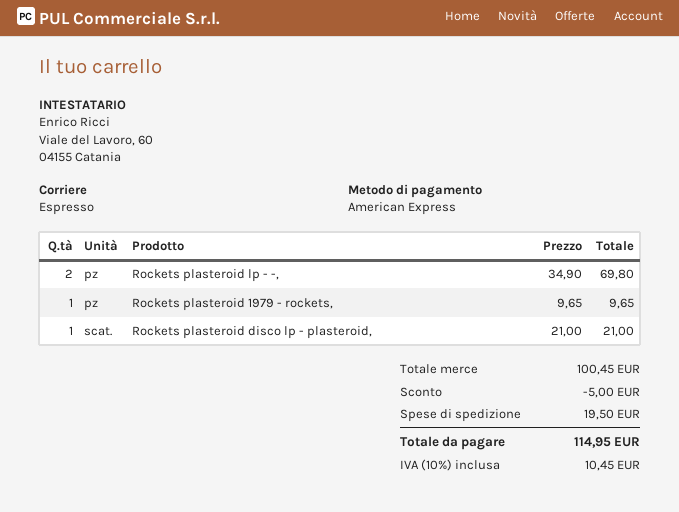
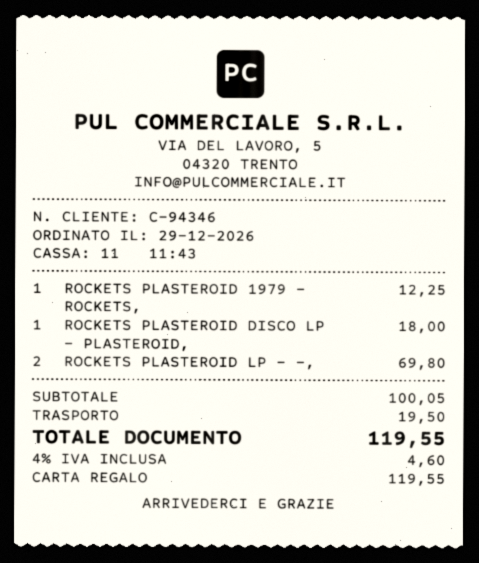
payment method: American Express -> gift card
Rockets plasteroid 1979 - rockets,: 1 for 9.65 -> 1 for 12.25
Rockets plasteroid disco lp - plasteroid,: 1 for 21.00 -> 1 for 18.00
subtotal: 100.45 -> 100.05
discount: 5.00 -> none
tax: 10% = 10.45 -> 4% = 4.60
total: 114.95 -> 119.55

